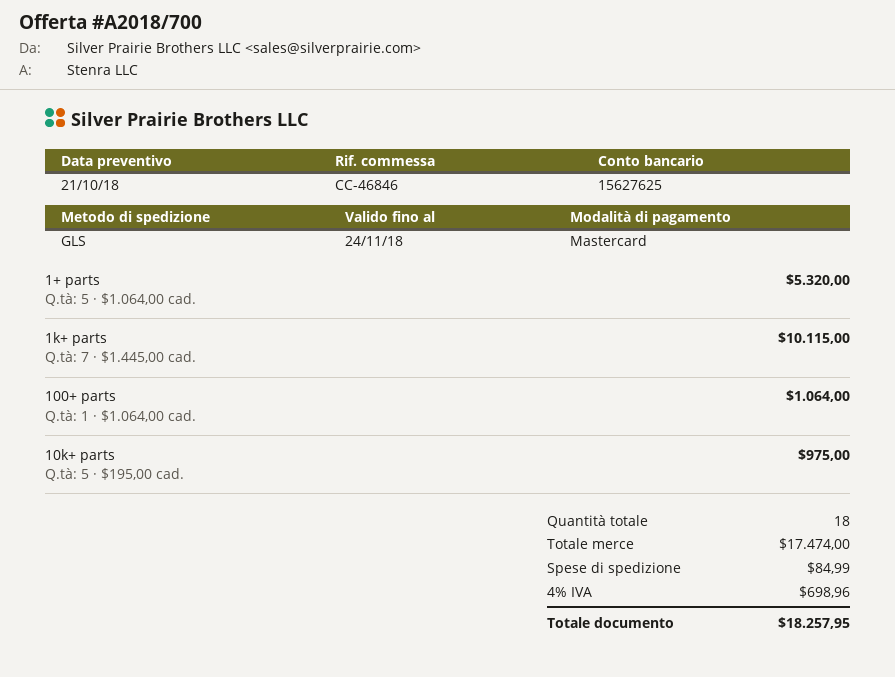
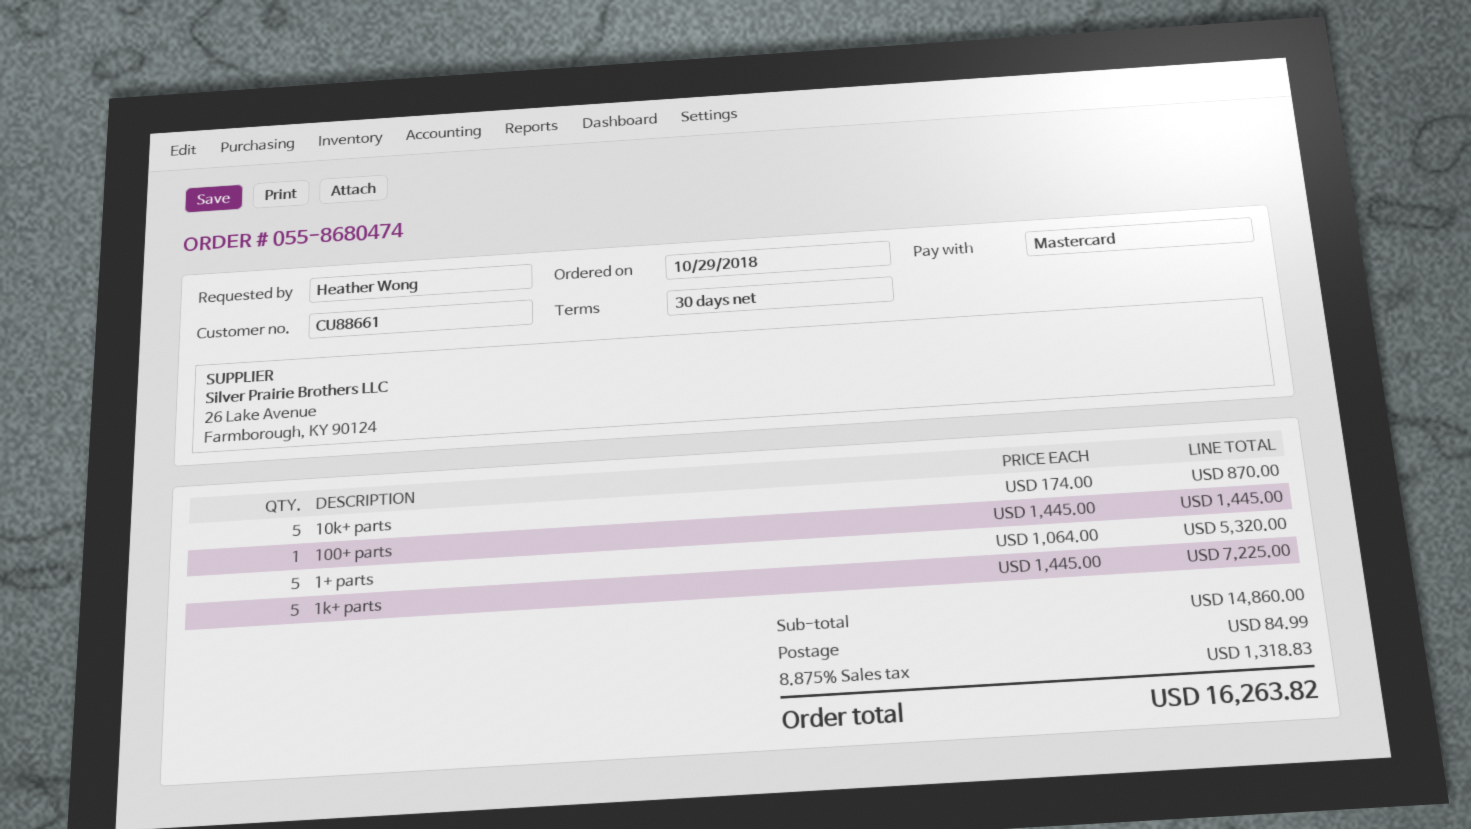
1k+ parts: 7 x 1445.00 = 10115.00 -> 5 x 1445.00 = 7225.00
100+ parts: 1 x 1064.00 = 1064.00 -> 1 x 1445.00 = 1445.00
10k+ parts: 5 x 195.00 = 975.00 -> 5 x 174.00 = 870.00
subtotal: 17474.00 -> 14860.00
tax: 4% = 698.96 -> 8.875% = 1318.83
total: 18257.95 -> 16263.82

